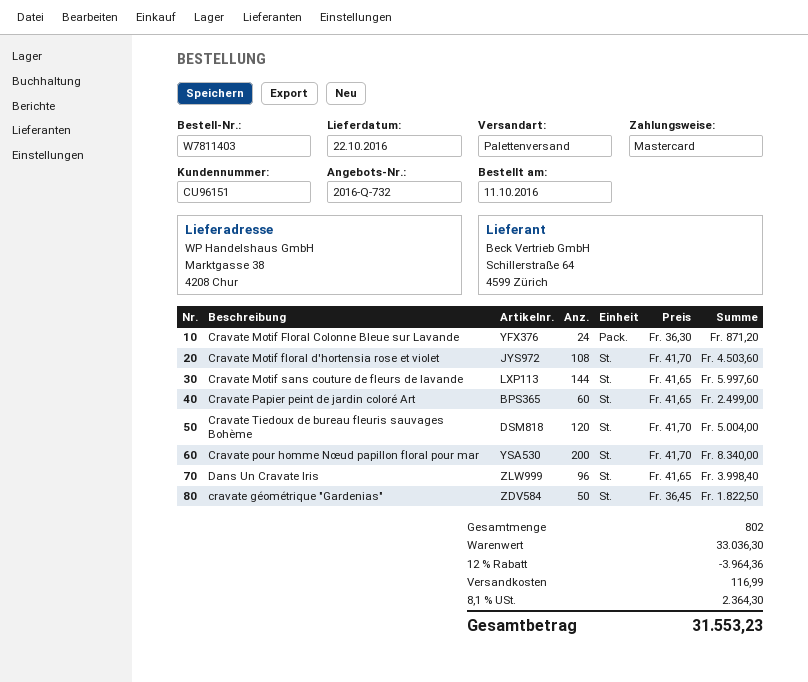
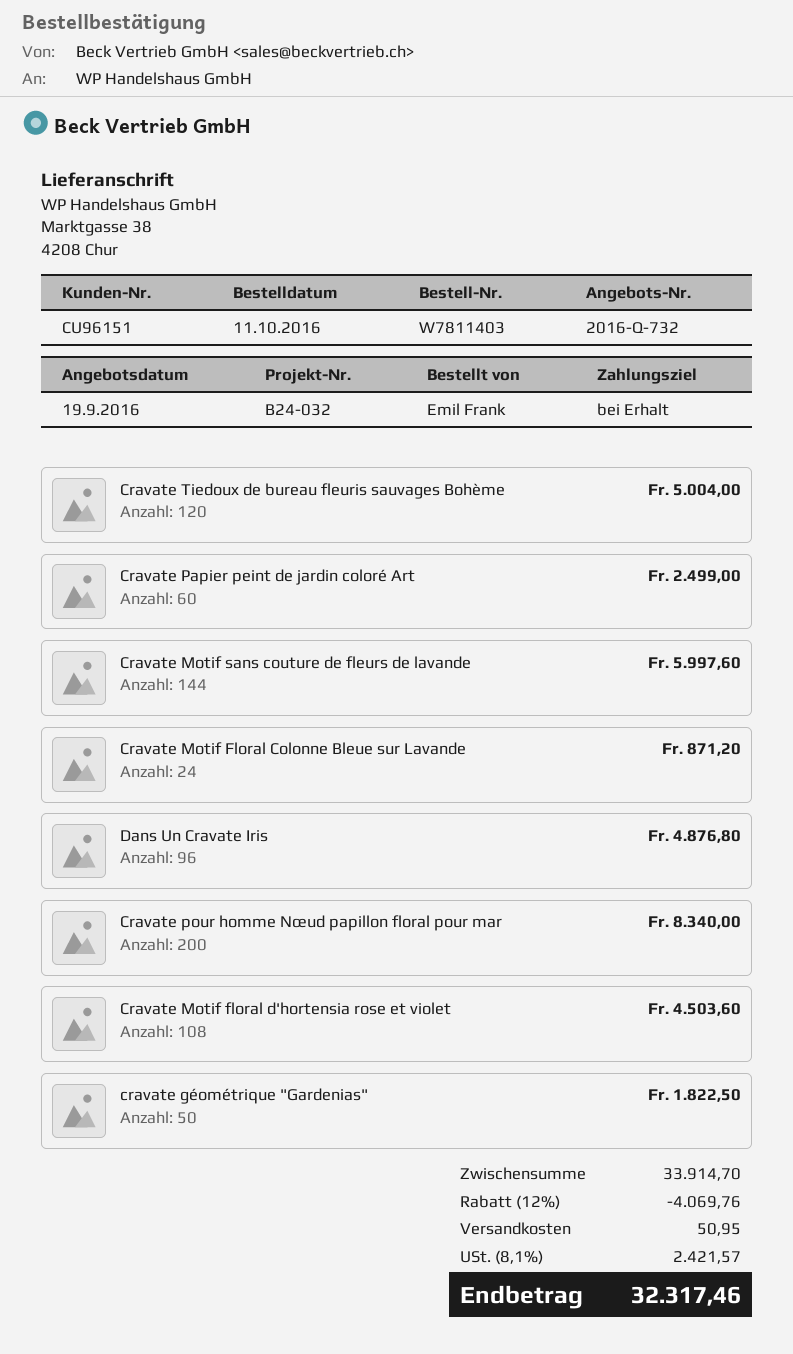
Dans Un Cravate Iris: 96 for 3998.40 -> 96 for 4876.80
subtotal: 33036.30 -> 33914.70
discount: 12% = 3964.36 -> 12% = 4069.76
shipping: 116.99 -> 50.95
tax: 8.1% = 2364.30 -> 8.1% = 2421.57
total: 31553.23 -> 32317.46

